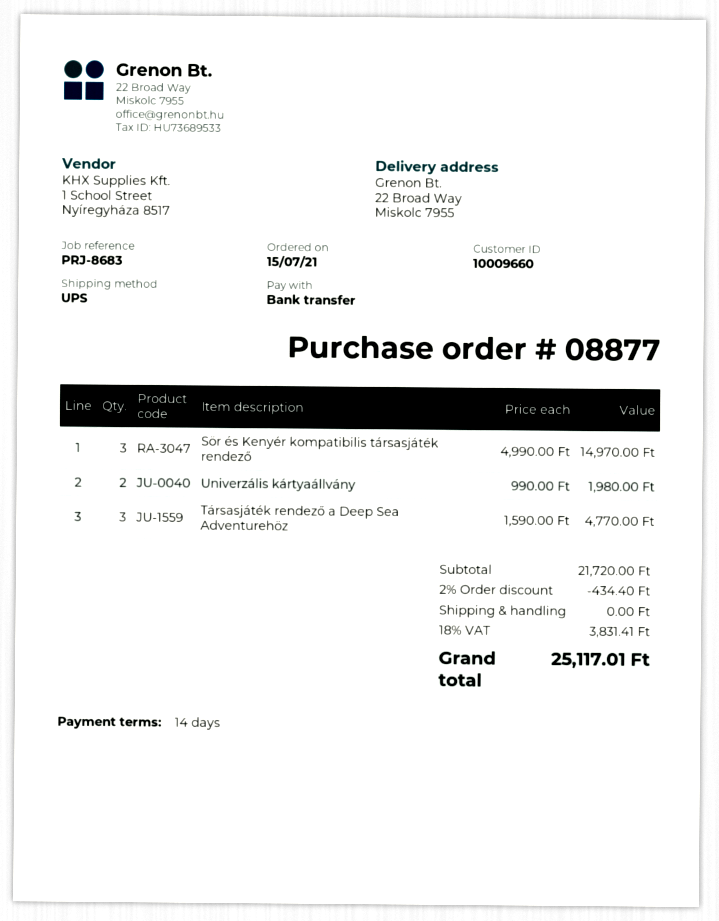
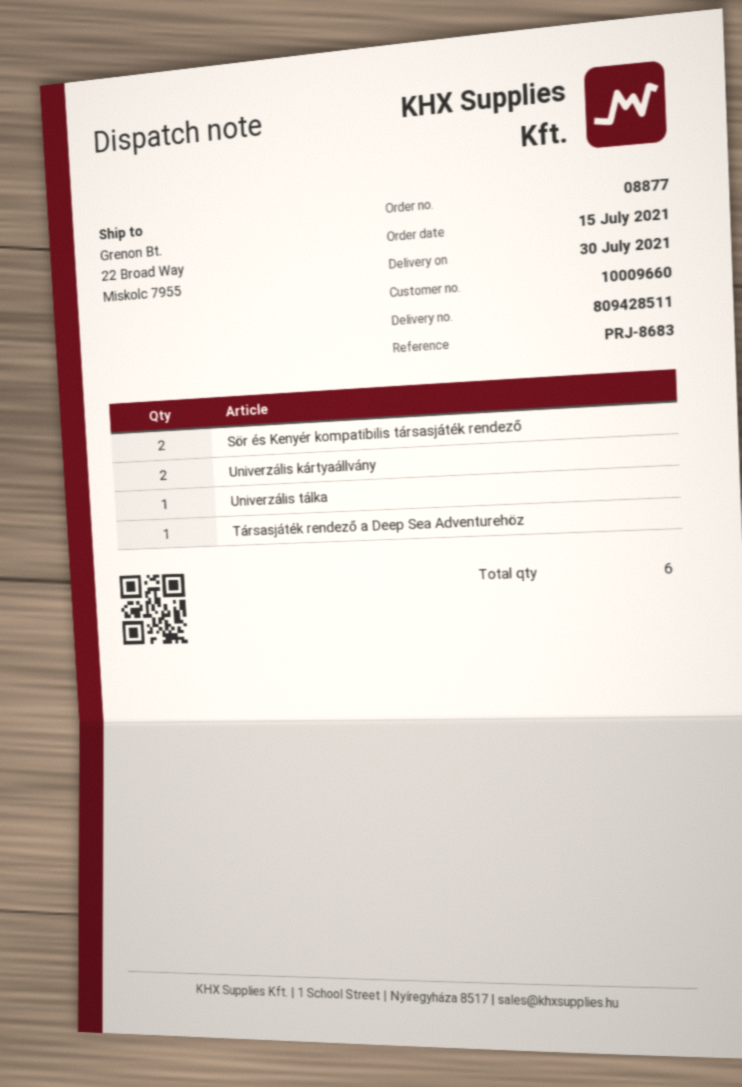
Sör és Kenyér kompatibilis társasjáték rendező: 3 -> 2
Társasjáték rendező a Deep Sea Adventurehöz: 3 -> 1
Univerzális tálka: none -> 1

